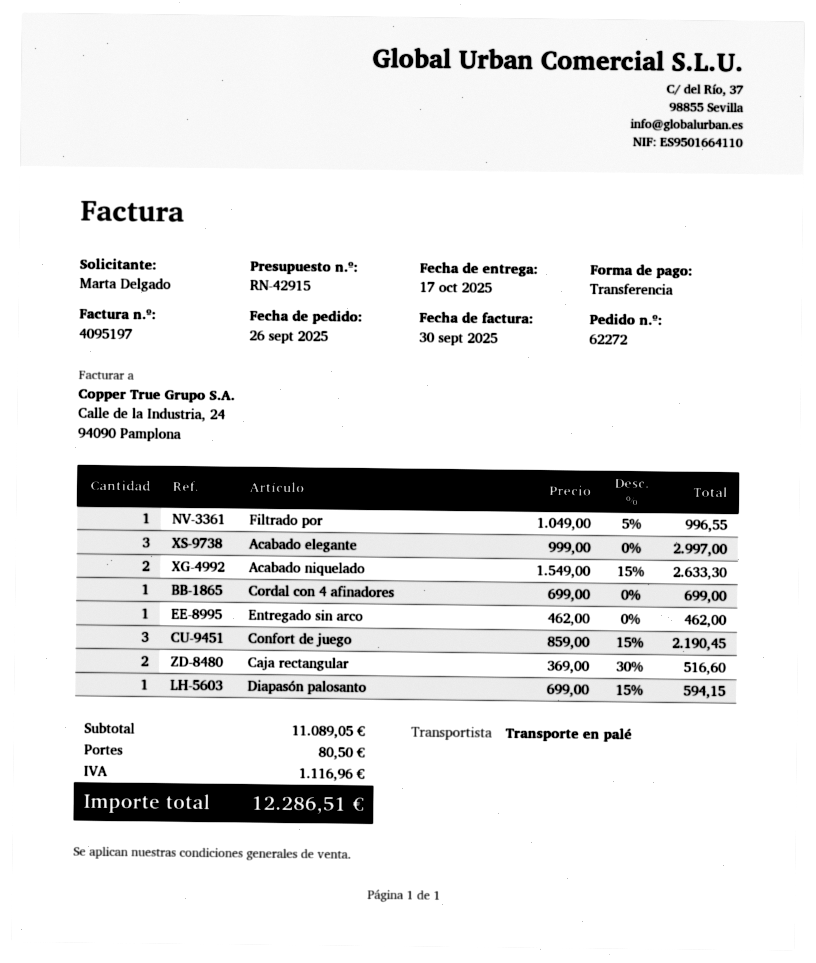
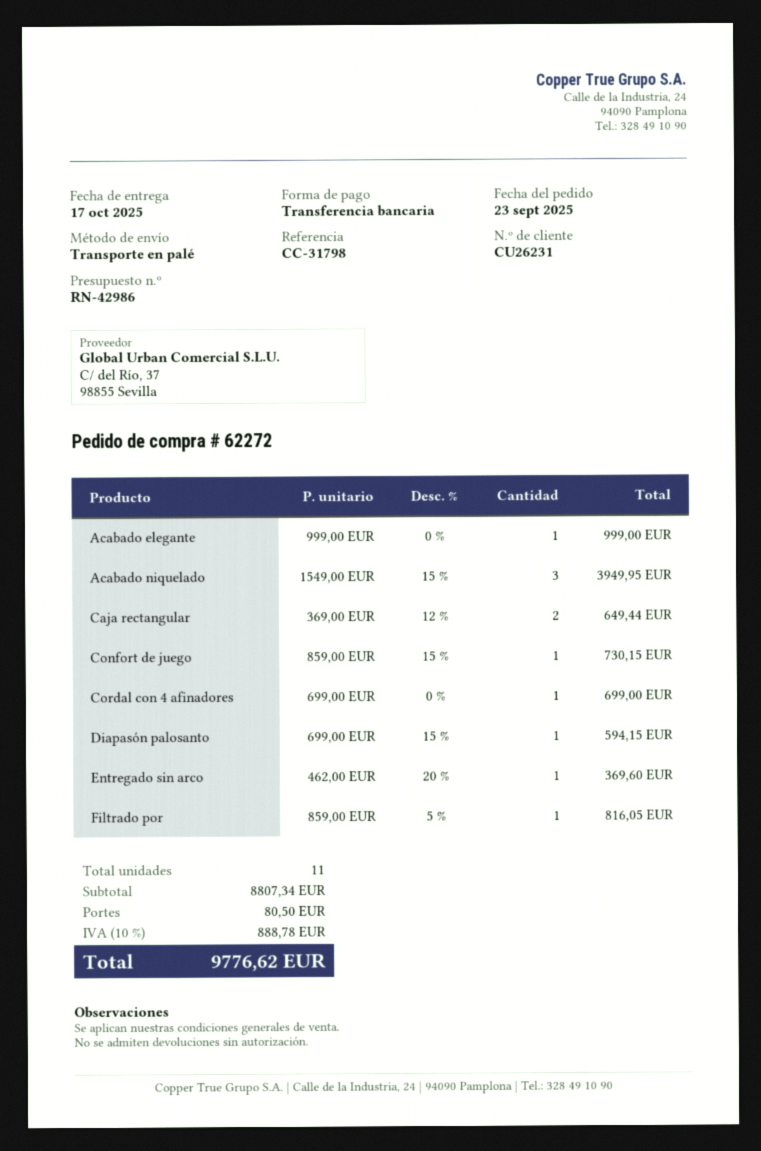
quote number: RN-42915 -> RN-42986
order date: 2025-09-26 -> 2025-09-23
Filtrado por: 1 x 1049.00 - 5% = 996.55 -> 1 x 859.00 - 5% = 816.05
Acabado elegante: 3 x 999.00 = 2997.00 -> 1 x 999.00 = 999.00
Acabado niquelado: 2 x 1549.00 - 15% = 2633.30 -> 3 x 1549.00 - 15% = 3949.95
Entregado sin arco: 1 x 462.00 = 462.00 -> 1 x 462.00 - 20% = 369.60
Confort de juego: 3 x 859.00 - 15% = 2190.45 -> 1 x 859.00 - 15% = 730.15
Caja rectangular: 2 x 369.00 - 30% = 516.60 -> 2 x 369.00 - 12% = 649.44
subtotal: 11089.05 -> 8807.34
tax: 1116.96 -> 888.78
total: 12286.51 -> 9776.62

